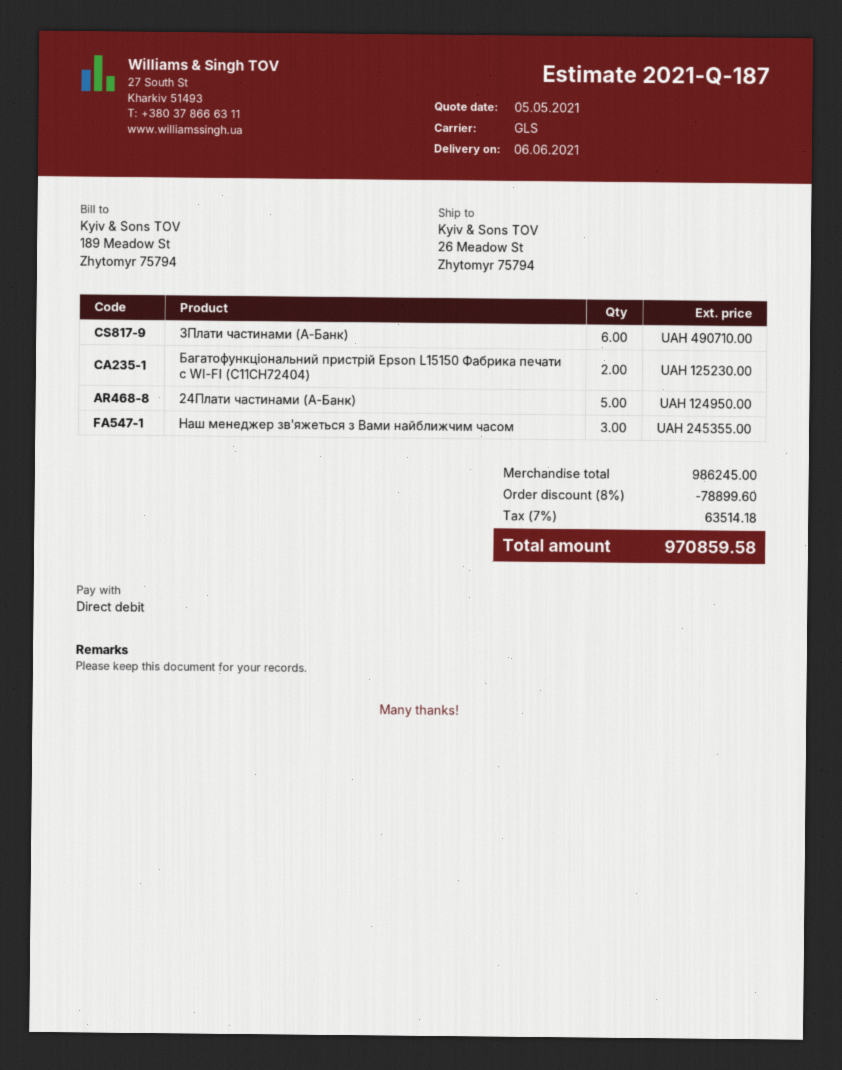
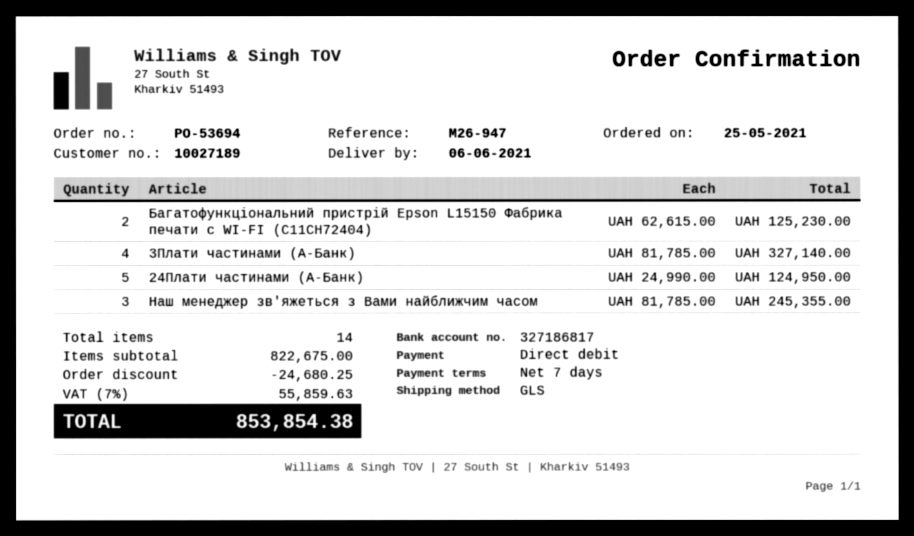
3Плати частинами (А-Банк): 6 for 490710.00 -> 4 for 327140.00
subtotal: 986245.00 -> 822675.00
discount: 78899.60 -> 24680.25
tax: 7% = 63514.18 -> 7% = 55859.63
total: 970859.58 -> 853854.38

